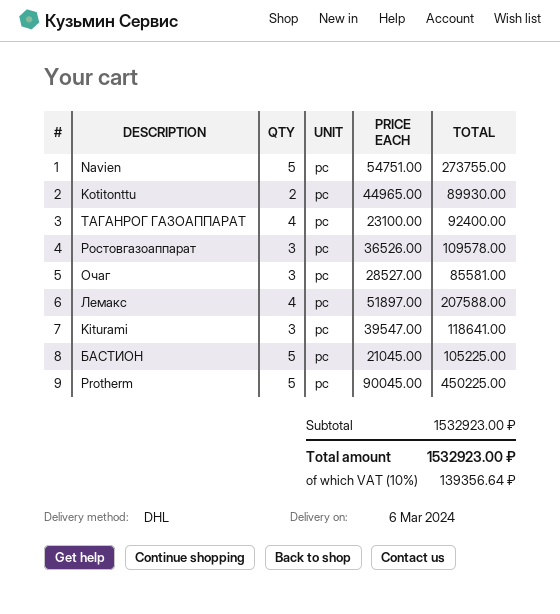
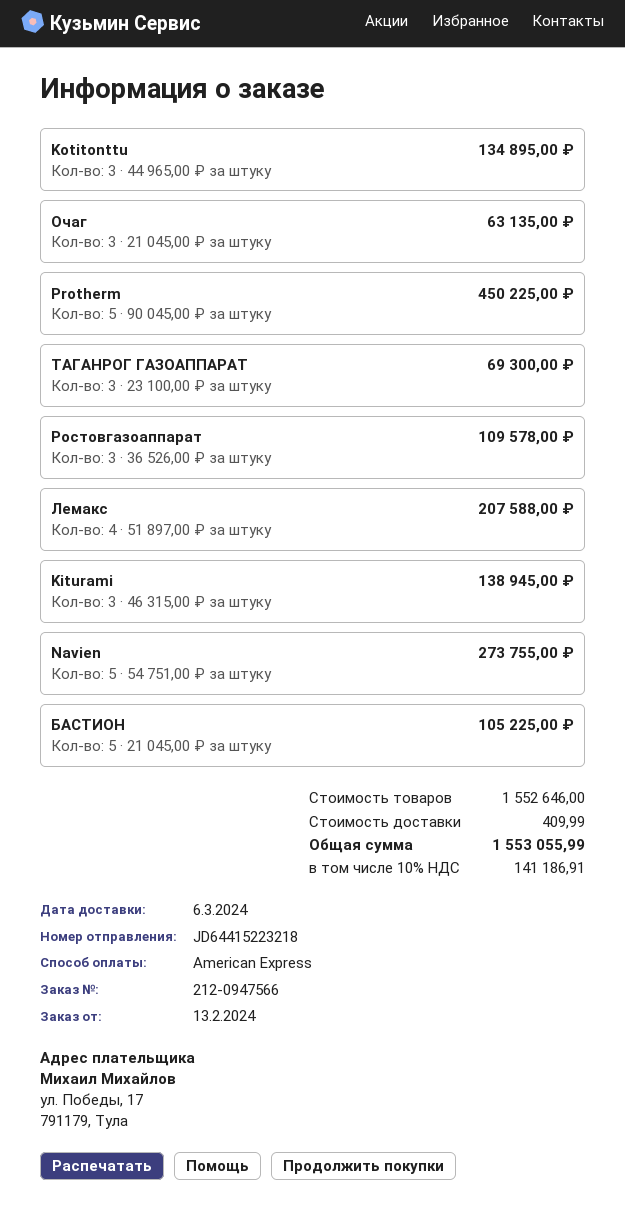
Kotitonttu: 2 x 44965.00 = 89930.00 -> 3 x 44965.00 = 134895.00
ТАГАНРОГ ГАЗОАППАРАТ: 4 x 23100.00 = 92400.00 -> 3 x 23100.00 = 69300.00
Очаг: 3 x 28527.00 = 85581.00 -> 3 x 21045.00 = 63135.00
Kiturami: 3 x 39547.00 = 118641.00 -> 3 x 46315.00 = 138945.00
subtotal: 1532923.00 -> 1552646.00
shipping: none -> 409.99
tax: 10% = 139356.64 -> 10% = 141186.91
total: 1532923.00 -> 1553055.99

